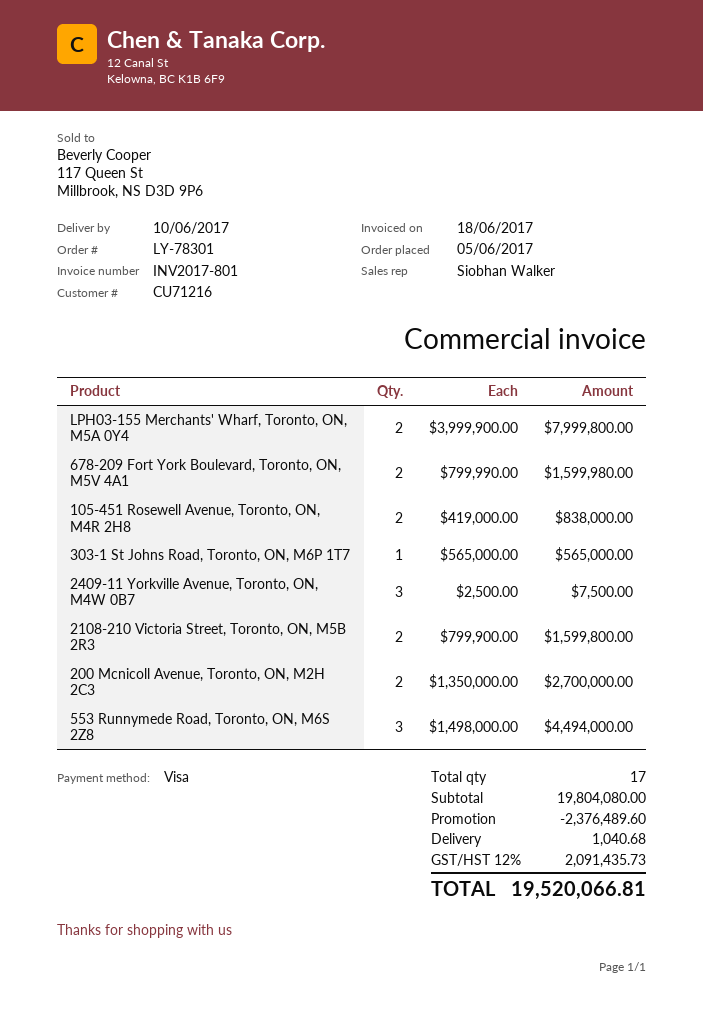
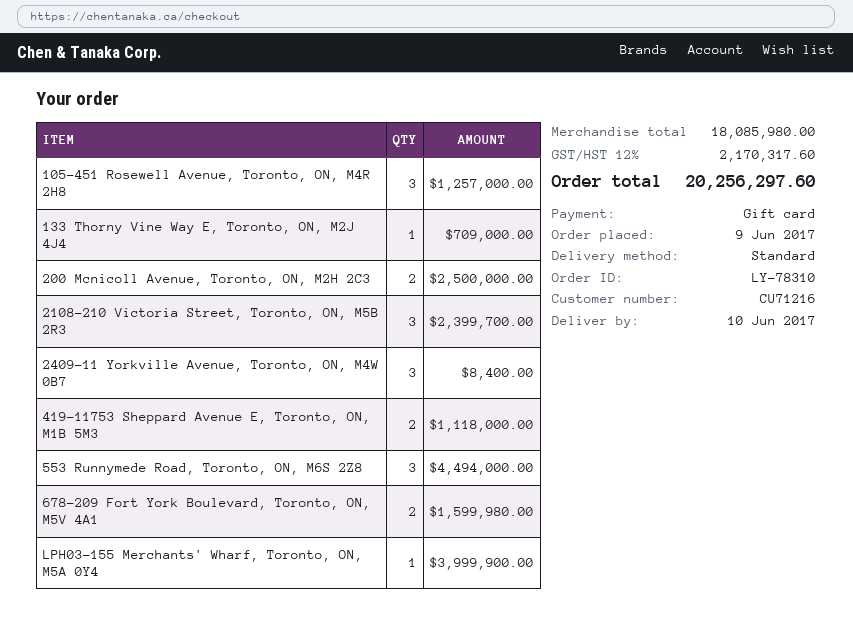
order number: LY-78301 -> LY-78310
order date: 2017-06-05 -> 2017-06-09
payment method: Visa -> gift card
LPH03-155 Merchants' Wharf, Toronto, ON, M5A 0Y4: 2 for 7999800.00 -> 1 for 3999900.00
105-451 Rosewell Avenue, Toronto, ON, M4R 2H8: 2 for 838000.00 -> 3 for 1257000.00
303-1 St Johns Road, Toronto, ON, M6P 1T7: 1 for 565000.00 -> none
2409-11 Yorkville Avenue, Toronto, ON, M4W 0B7: 3 for 7500.00 -> 3 for 8400.00
2108-210 Victoria Street, Toronto, ON, M5B 2R3: 2 for 1599800.00 -> 3 for 2399700.00
200 Mcnicoll Avenue, Toronto, ON, M2H 2C3: 2 for 2700000.00 -> 2 for 2500000.00
133 Thorny Vine Way E, Toronto, ON, M2J 4J4: none -> 1 for 709000.00
419-11753 Sheppard Avenue E, Toronto, ON, M1B 5M3: none -> 2 for 1118000.00
subtotal: 19804080.00 -> 18085980.00
discount: 2376489.60 -> none
shipping: 1040.68 -> none
tax: 12% = 2091435.73 -> 12% = 2170317.60
total: 19520066.81 -> 20256297.60

